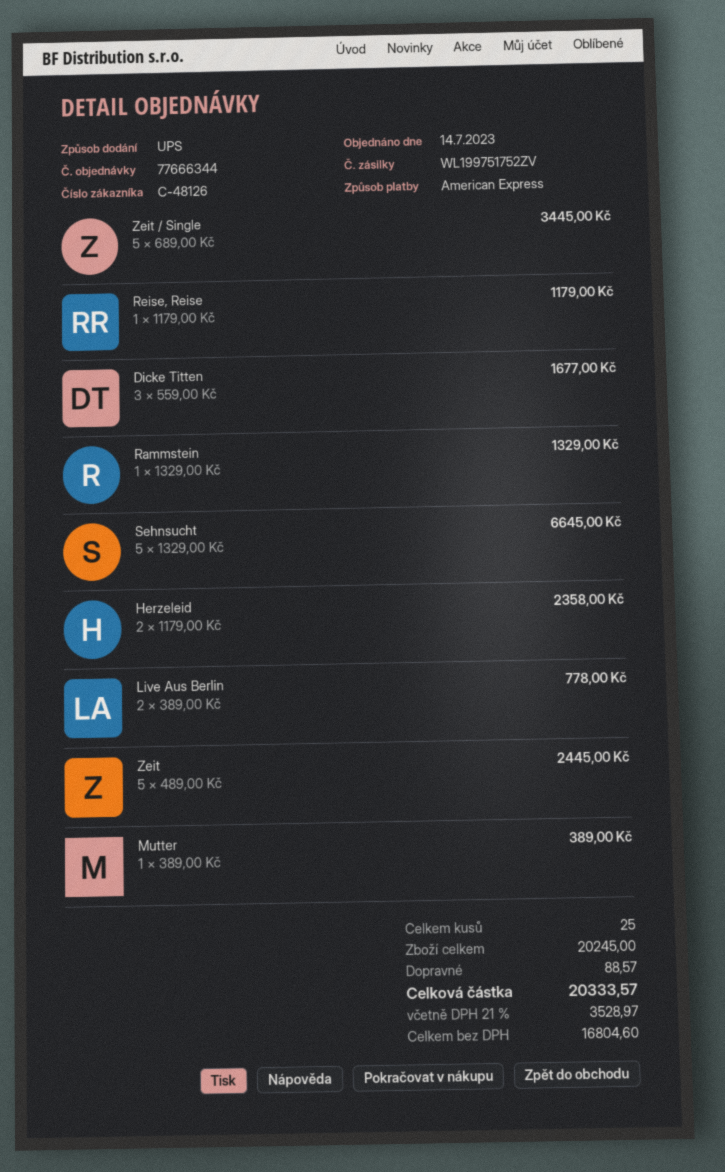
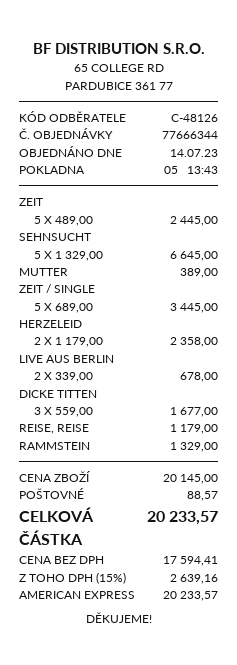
Live Aus Berlin: 2 x 389.00 = 778.00 -> 2 x 339.00 = 678.00
subtotal: 20245.00 -> 20145.00
net: 16804.60 -> 17594.41
tax: 21% = 3528.97 -> 15% = 2639.16
total: 20333.57 -> 20233.57

